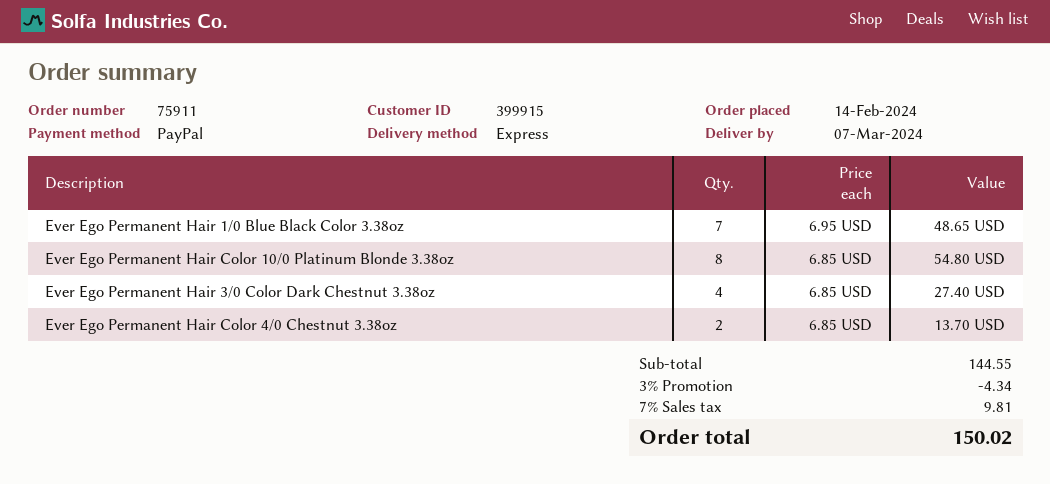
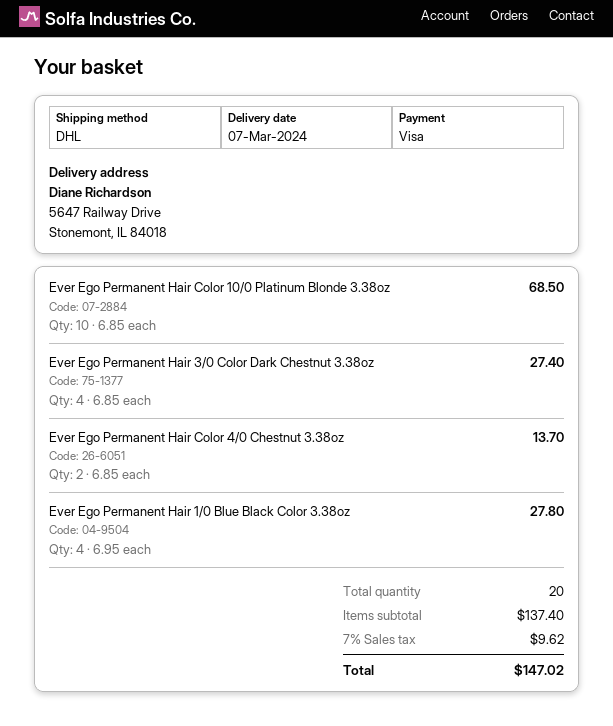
payment method: PayPal -> Visa
shipping method: express -> DHL
Ever Ego Permanent Hair 1/0 Blue Black Color 3.38oz: 7 x 6.95 = 48.65 -> 4 x 6.95 = 27.80
Ever Ego Permanent Hair Color 10/0 Platinum Blonde 3.38oz: 8 x 6.85 = 54.80 -> 10 x 6.85 = 68.50
subtotal: 144.55 -> 137.40
discount: 3% = 4.34 -> none
tax: 7% = 9.81 -> 7% = 9.62
total: 150.02 -> 147.02

